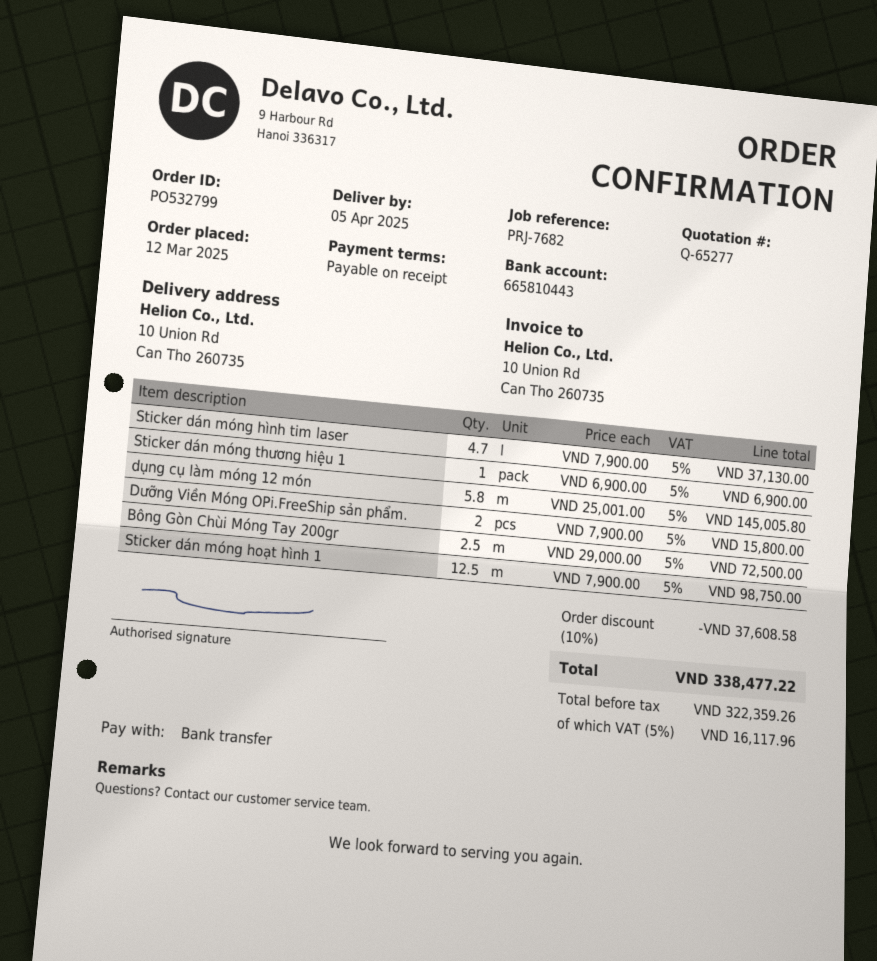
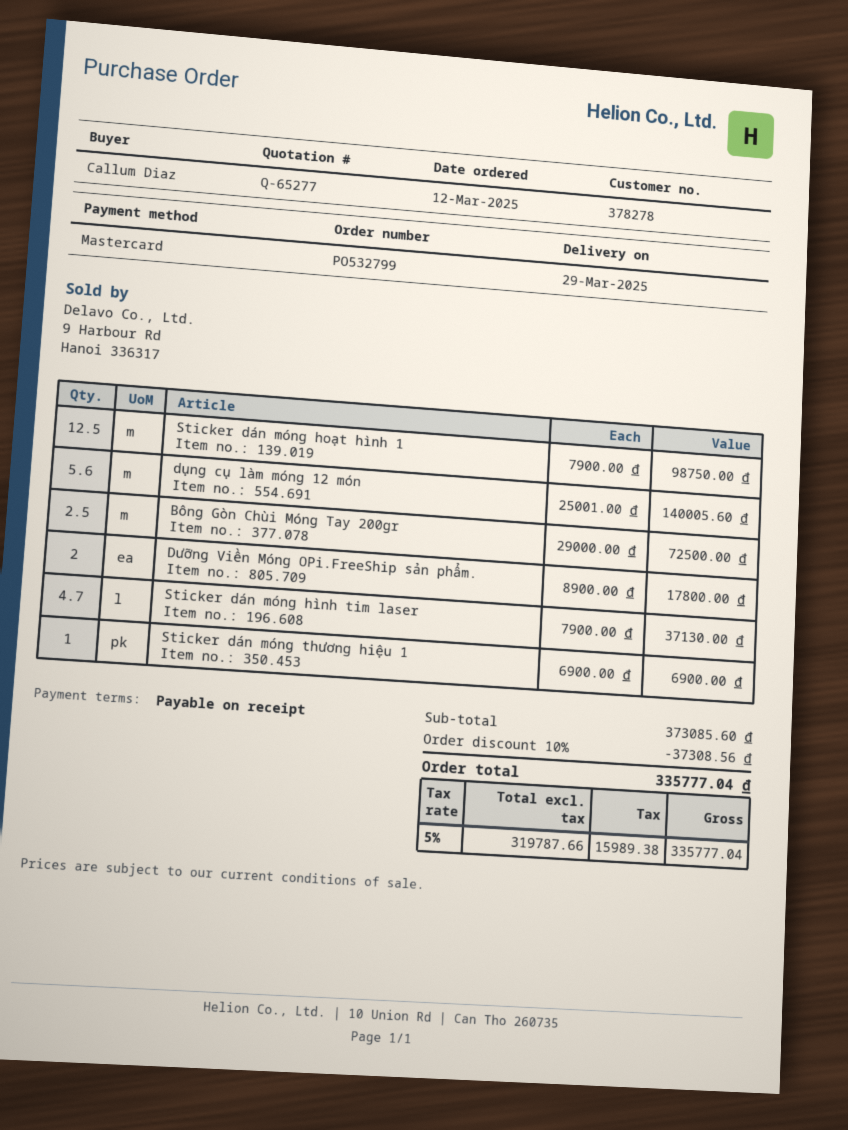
delivery date: 2025-04-05 -> 2025-03-29
payment method: bank transfer -> Mastercard
dụng cụ làm móng 12 món: 5.8 x 25001.00 = 145005.80 -> 5.6 x 25001.00 = 140005.60
Dưỡng Viền Móng OPi.FreeShip sản phẩm.: 2 x 7900.00 = 15800.00 -> 2 x 8900.00 = 17800.00
discount: 10% = 37608.58 -> 10% = 37308.56
net: 322359.26 -> 319787.66
tax: 5% = 16117.96 -> 5% = 15989.38
total: 338477.22 -> 335777.04

